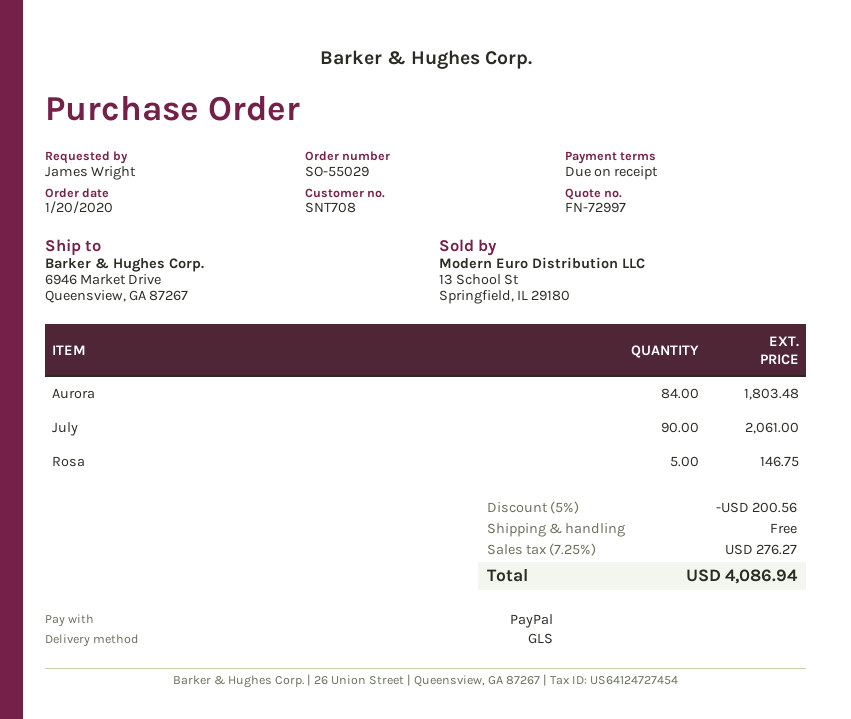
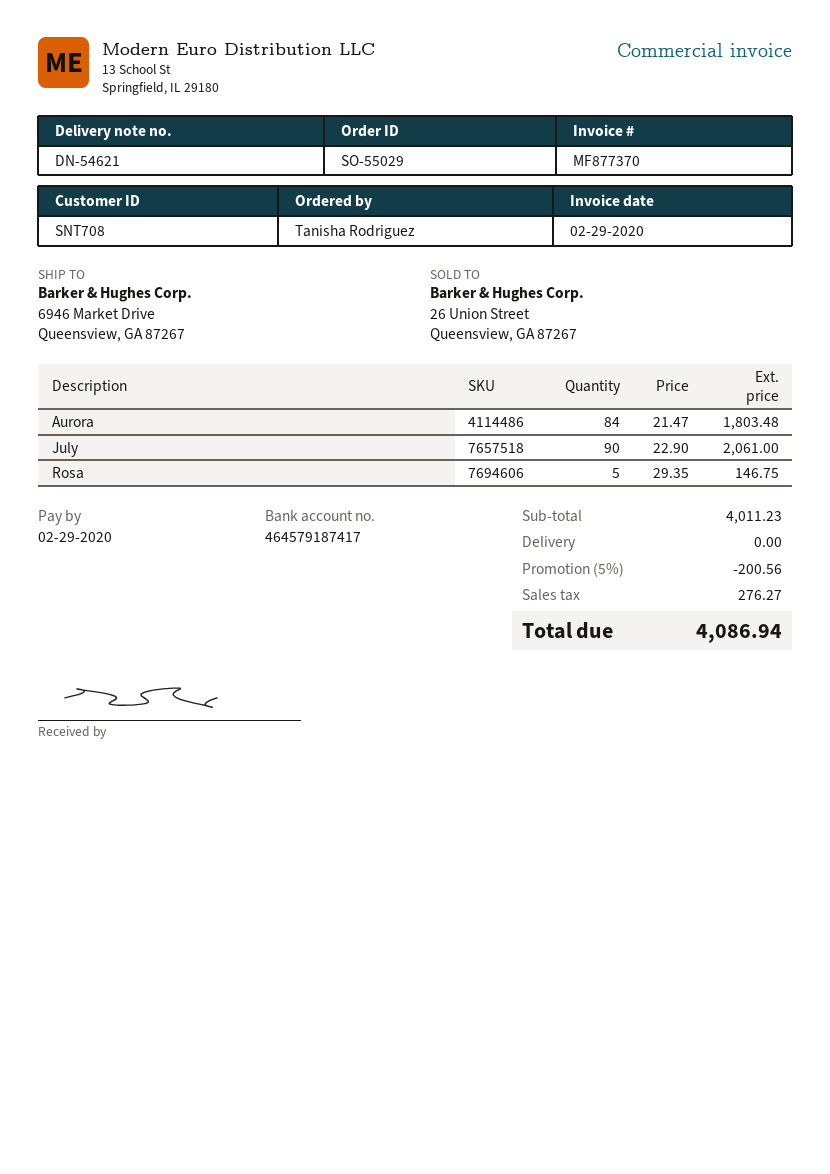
ordered by: James Wright -> Tanisha Rodriguez

